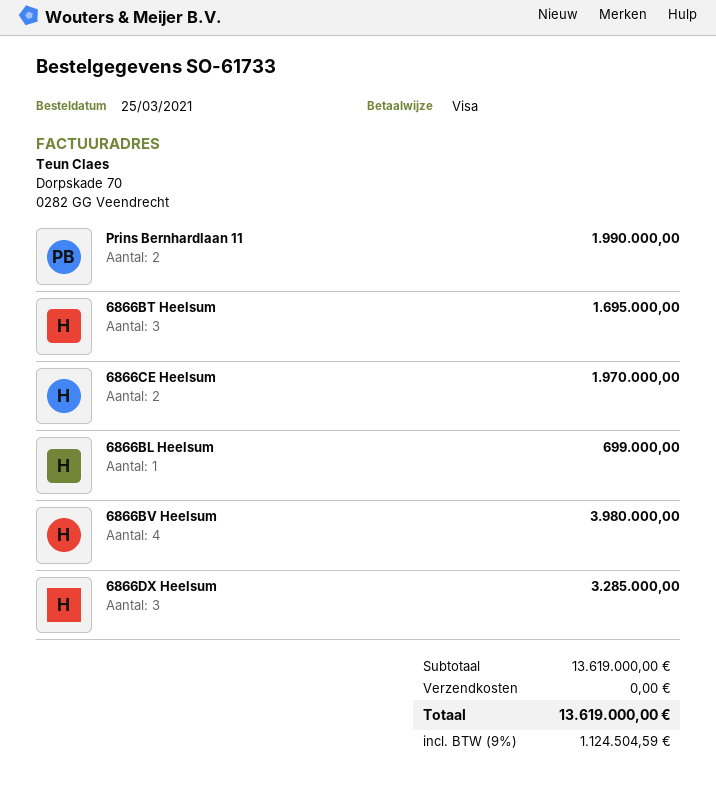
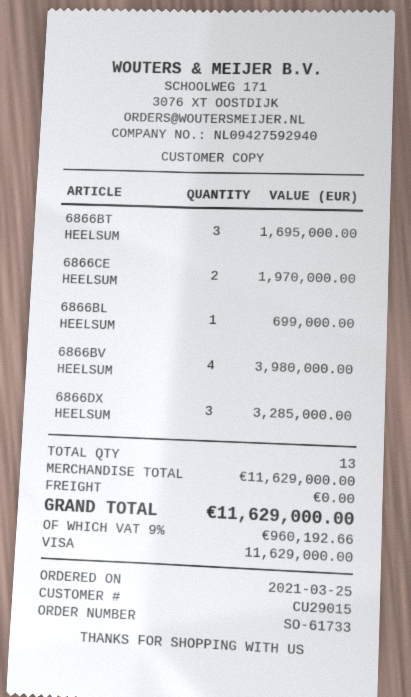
Prins Bernhardlaan 11: 2 for 1990000.00 -> none
subtotal: 13619000.00 -> 11629000.00
tax: 9% = 1124504.59 -> 9% = 960192.66
total: 13619000.00 -> 11629000.00

